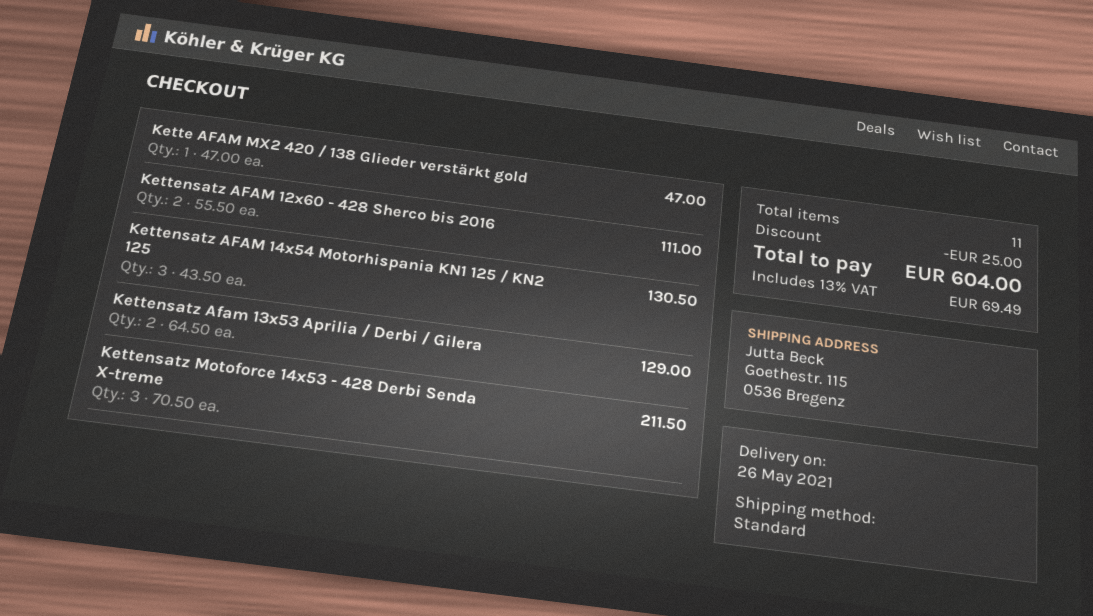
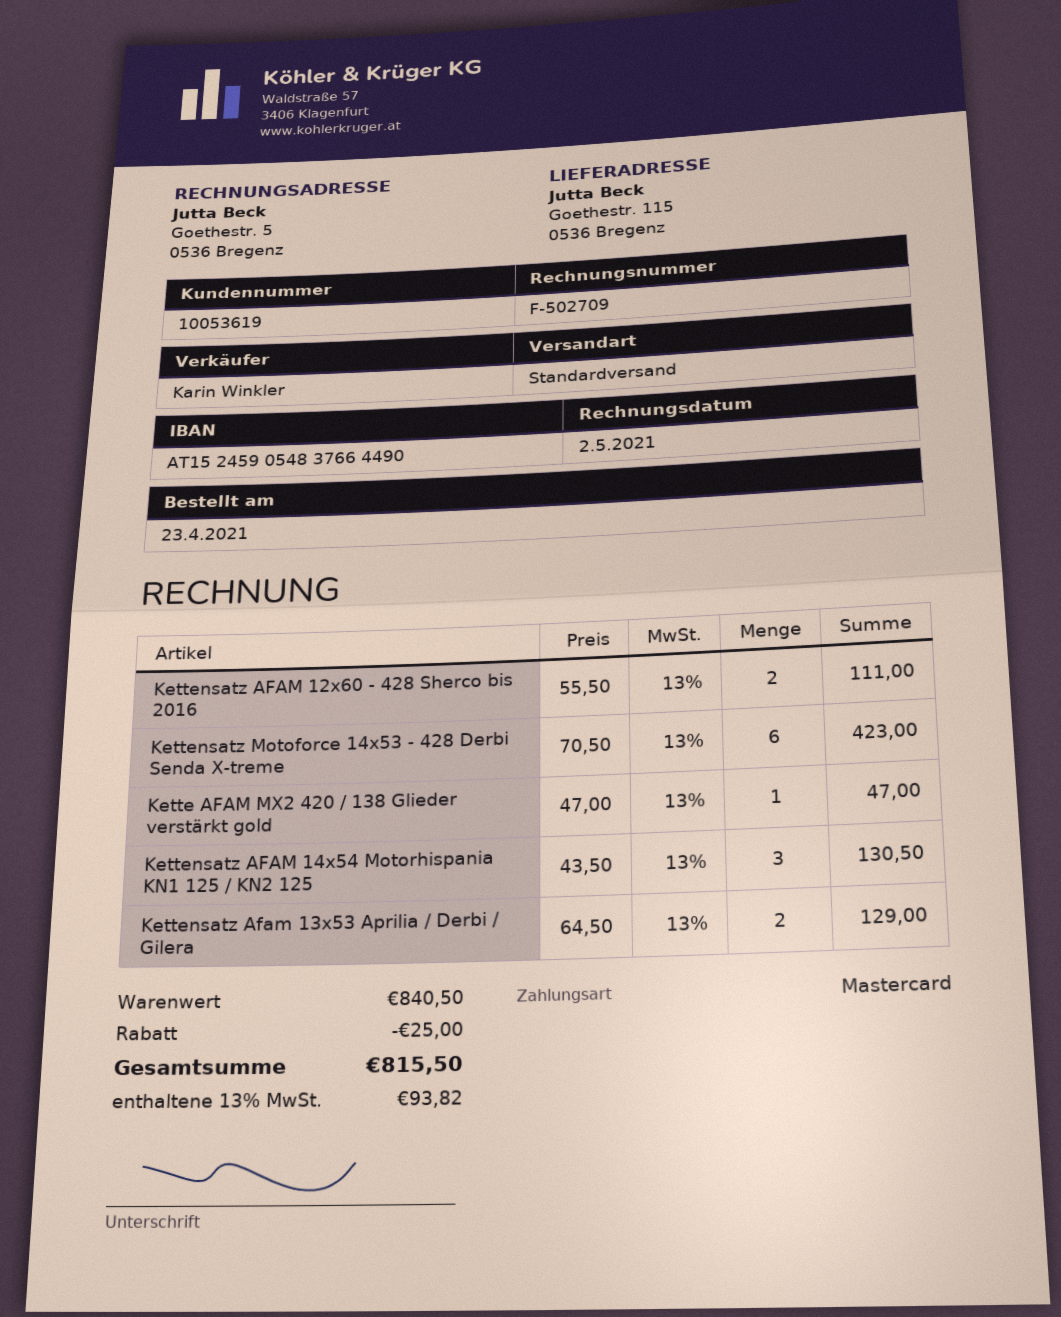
Kettensatz Motoforce 14x53 - 428 Derbi Senda X-treme: 3 x 70.50 = 211.50 -> 6 x 70.50 = 423.00
tax: 13% = 69.49 -> 13% = 93.82
total: 604.00 -> 815.50

